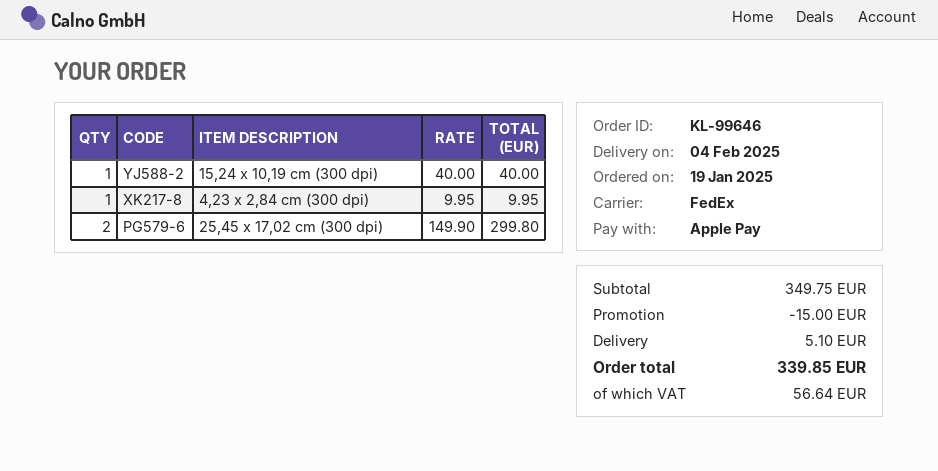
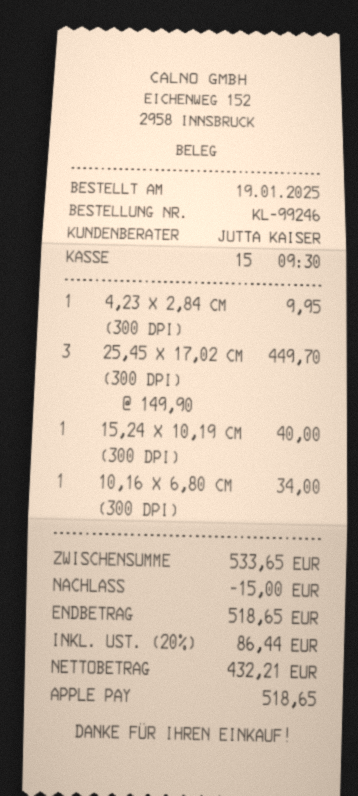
order number: KL-99646 -> KL-99246
25,45 x 17,02 cm (300 dpi): 2 x 149.90 = 299.80 -> 3 x 149.90 = 449.70
10,16 X 6,80 CM (300 DPI): none -> 1 x 34.00 = 34.00
subtotal: 349.75 -> 533.65
shipping: 5.10 -> none
tax: 56.64 -> 86.44
total: 339.85 -> 518.65

